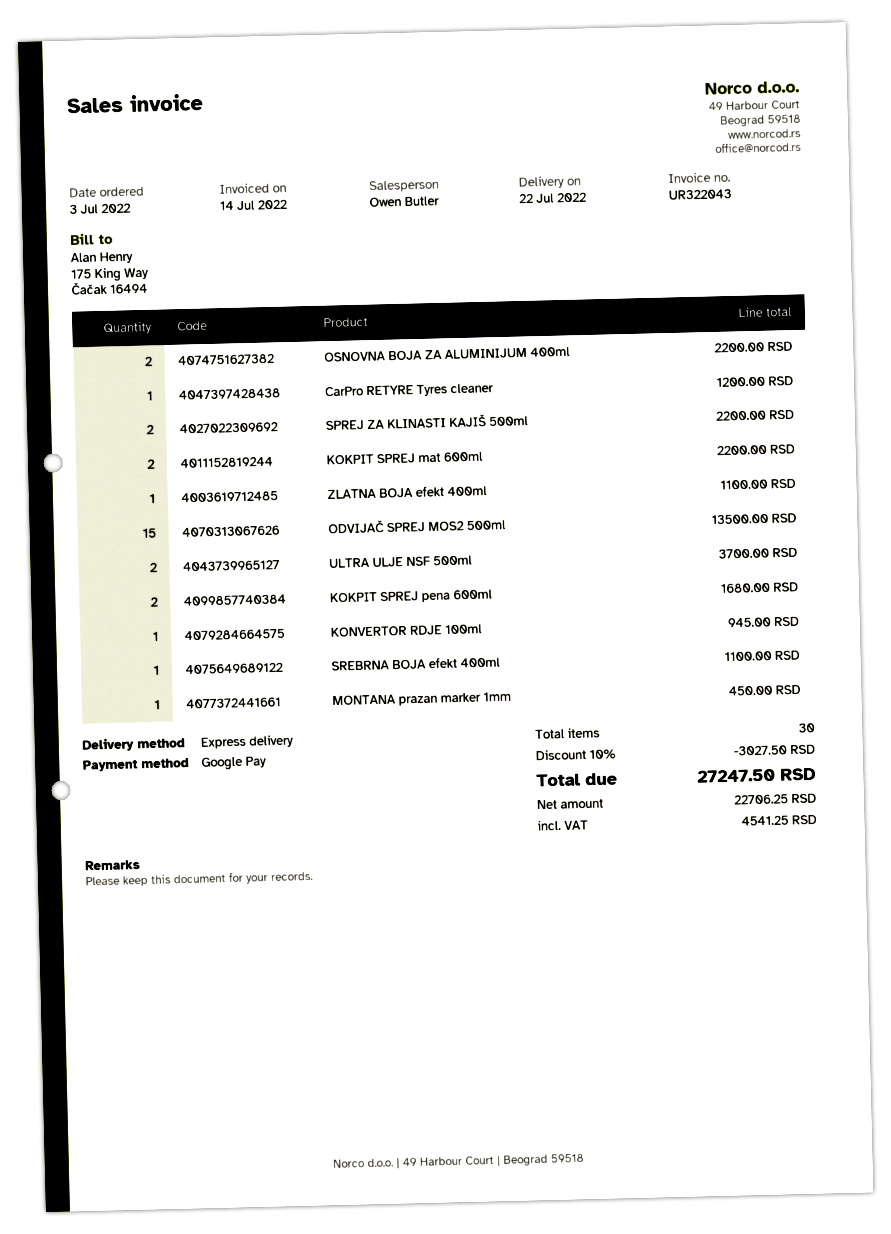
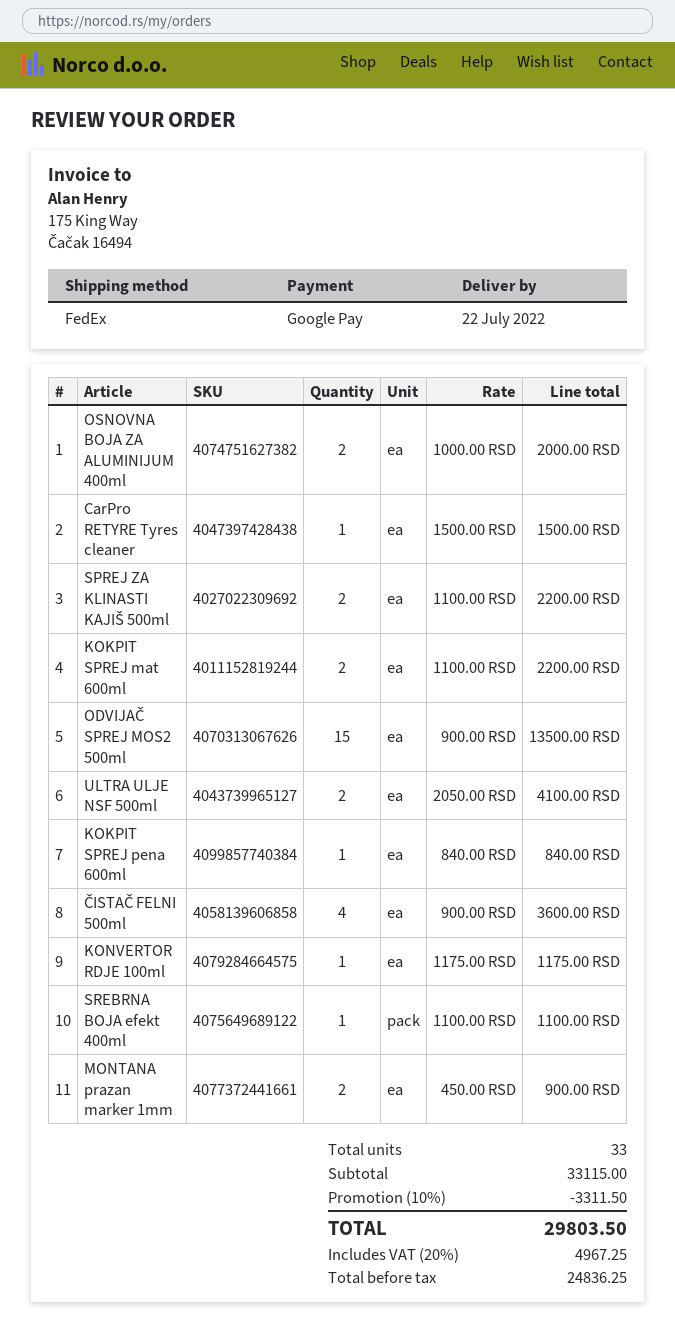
shipping method: express -> FedEx
OSNOVNA BOJA ZA ALUMINIJUM 400ml: 2 for 2200.00 -> 2 for 2000.00
CarPro RETYRE Tyres cleaner: 1 for 1200.00 -> 1 for 1500.00
ZLATNA BOJA efekt 400ml: 1 for 1100.00 -> none
ULTRA ULJE NSF 500ml: 2 for 3700.00 -> 2 for 4100.00
KOKPIT SPREJ pena 600ml: 2 for 1680.00 -> 1 for 840.00
KONVERTOR RDJE 100ml: 1 for 945.00 -> 1 for 1175.00
MONTANA prazan marker 1mm: 1 for 450.00 -> 2 for 900.00
ČISTAČ FELNI 500ml: none -> 4 for 3600.00
total quantity: 30 -> 33
discount: 10% = 3027.50 -> 10% = 3311.50
net: 22706.25 -> 24836.25
tax: 4541.25 -> 4967.25
total: 27247.50 -> 29803.50

